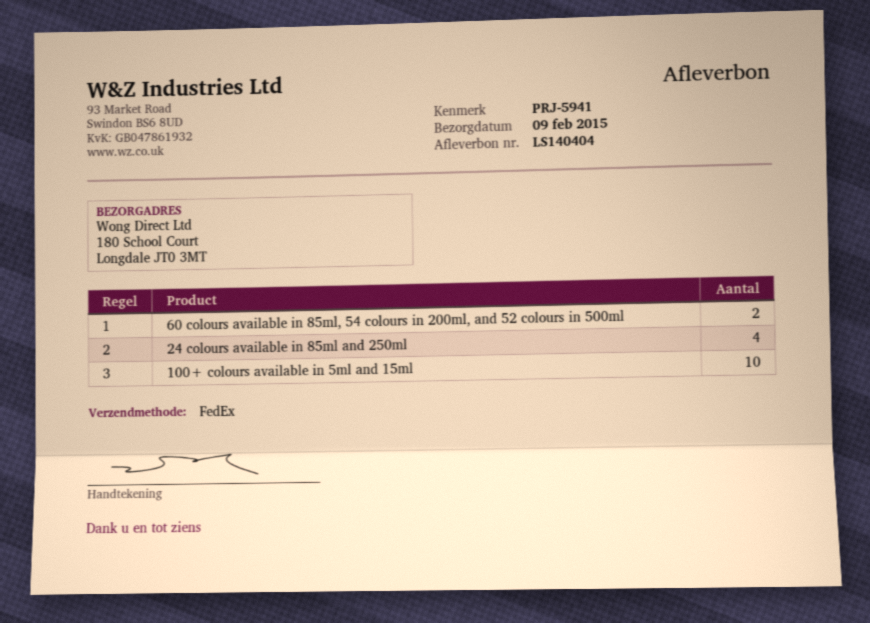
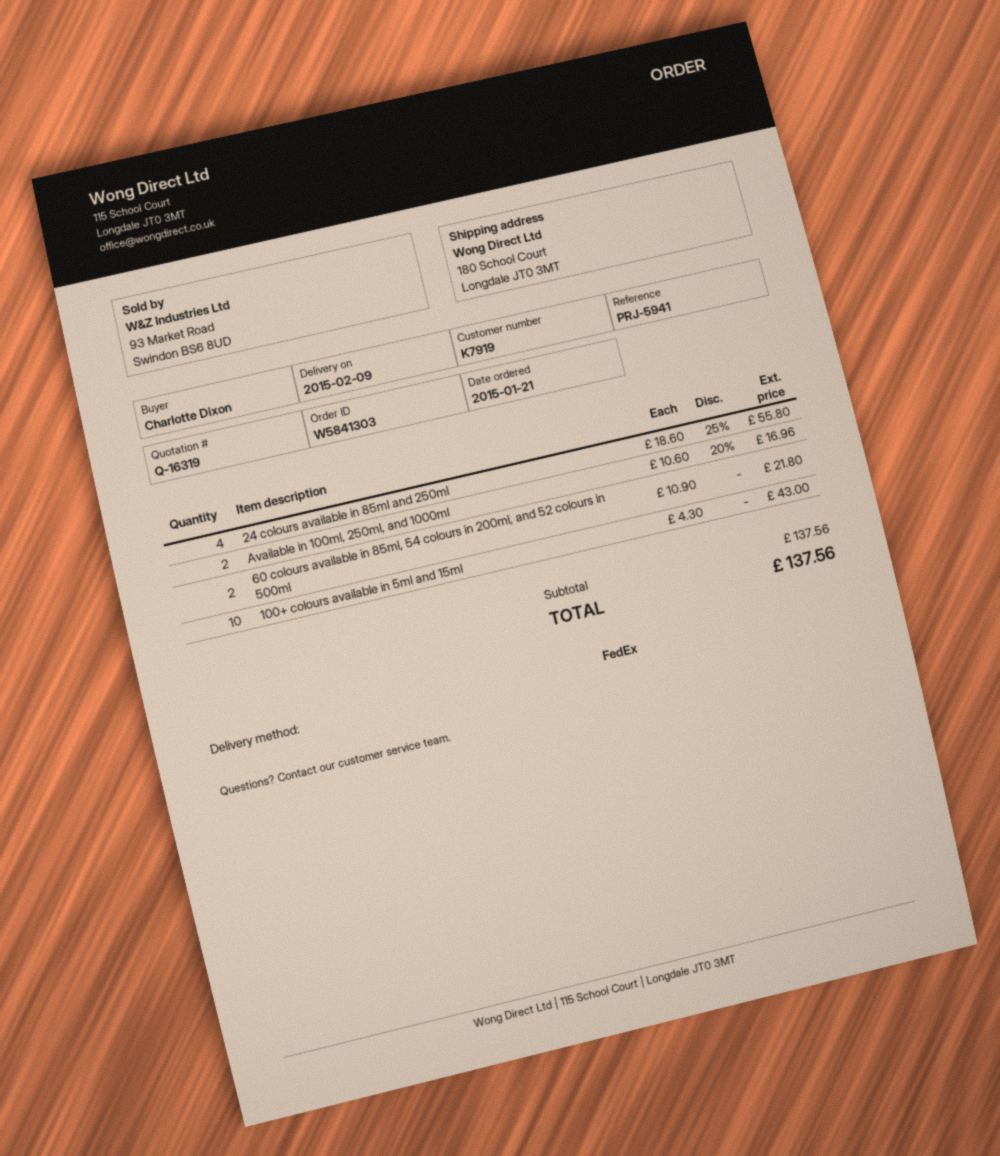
Available in 100ml, 250ml, and 1000ml: none -> 2

